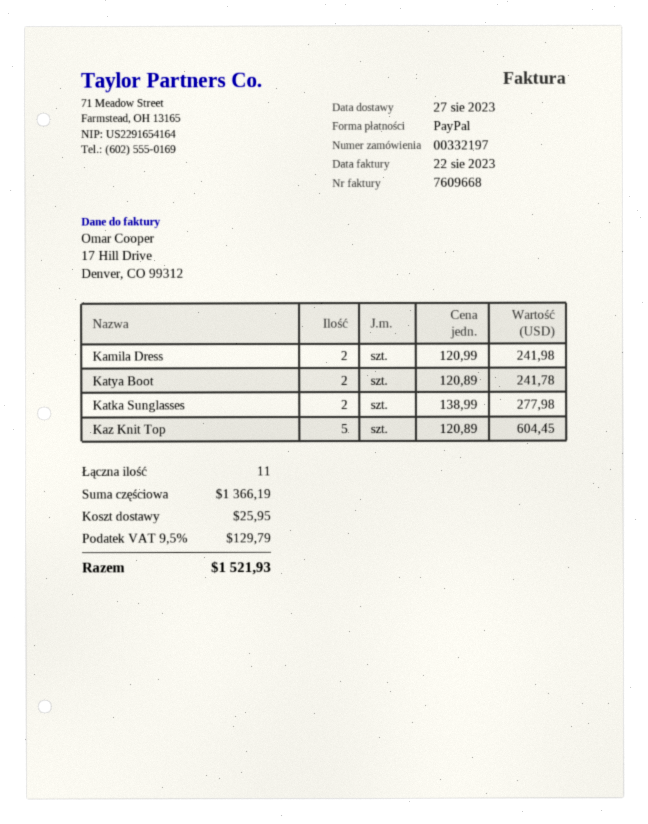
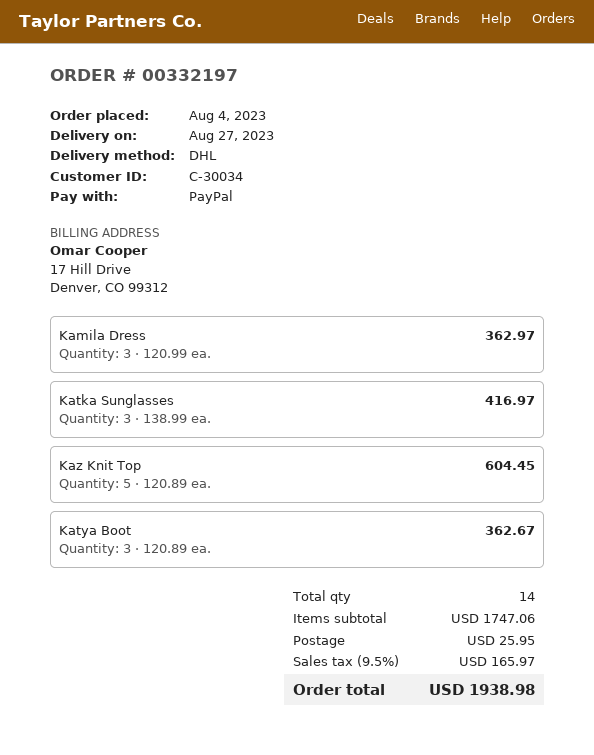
Kamila Dress: 2 x 120.99 = 241.98 -> 3 x 120.99 = 362.97
Katya Boot: 2 x 120.89 = 241.78 -> 3 x 120.89 = 362.67
Katka Sunglasses: 2 x 138.99 = 277.98 -> 3 x 138.99 = 416.97
total quantity: 11 -> 14
subtotal: 1366.19 -> 1747.06
tax: 9.5% = 129.79 -> 9.5% = 165.97
total: 1521.93 -> 1938.98

